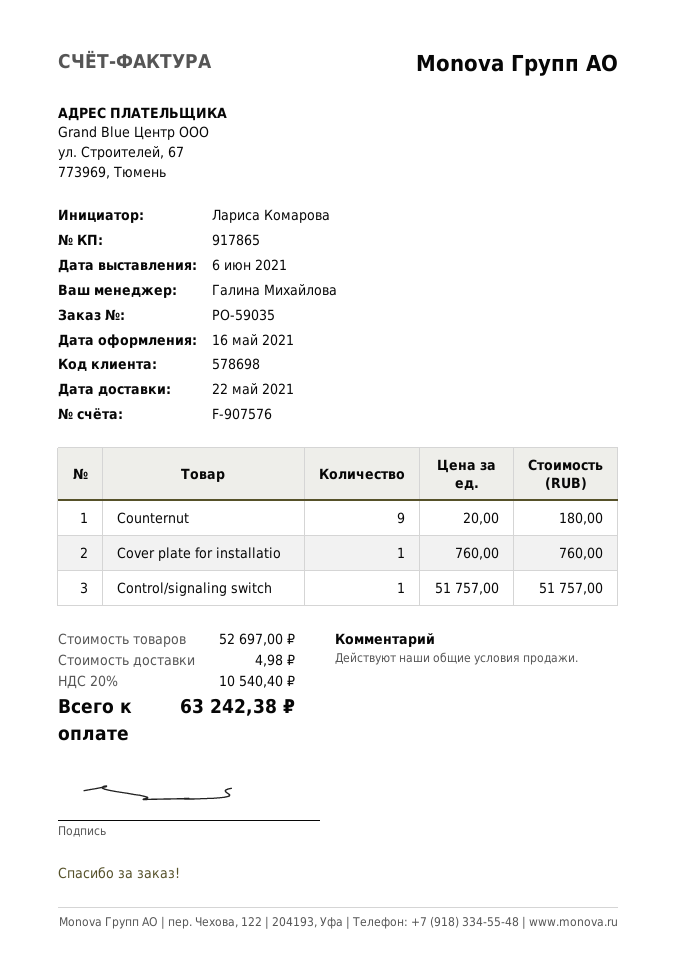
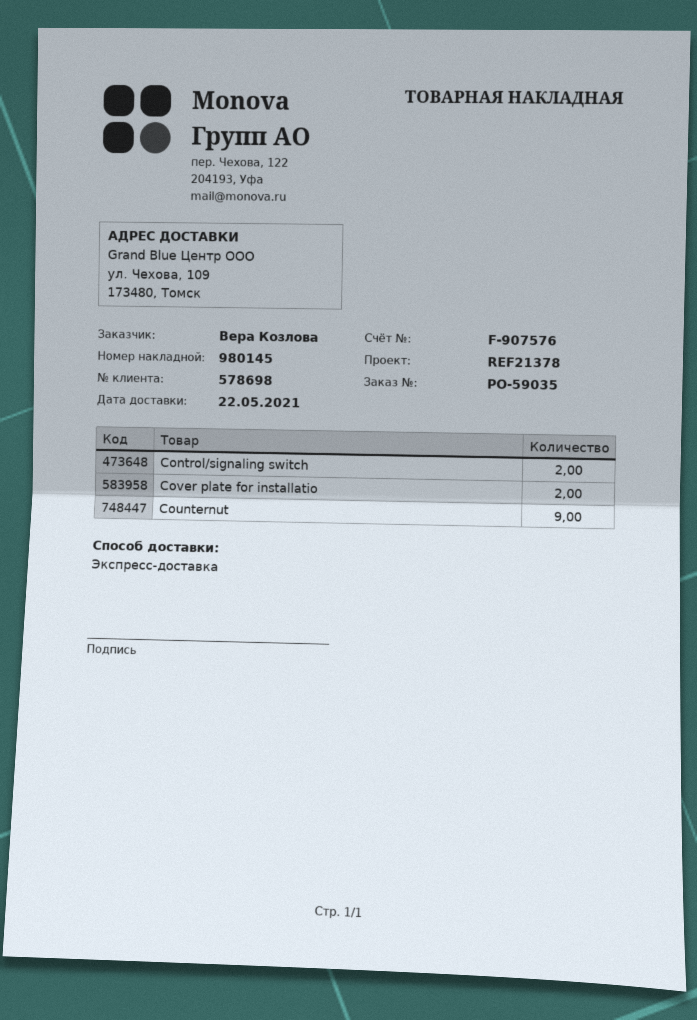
ordered by: Лариса Комарова -> Вера Козлова
Cover plate for installatio: 1 -> 2
Control/signaling switch: 1 -> 2

